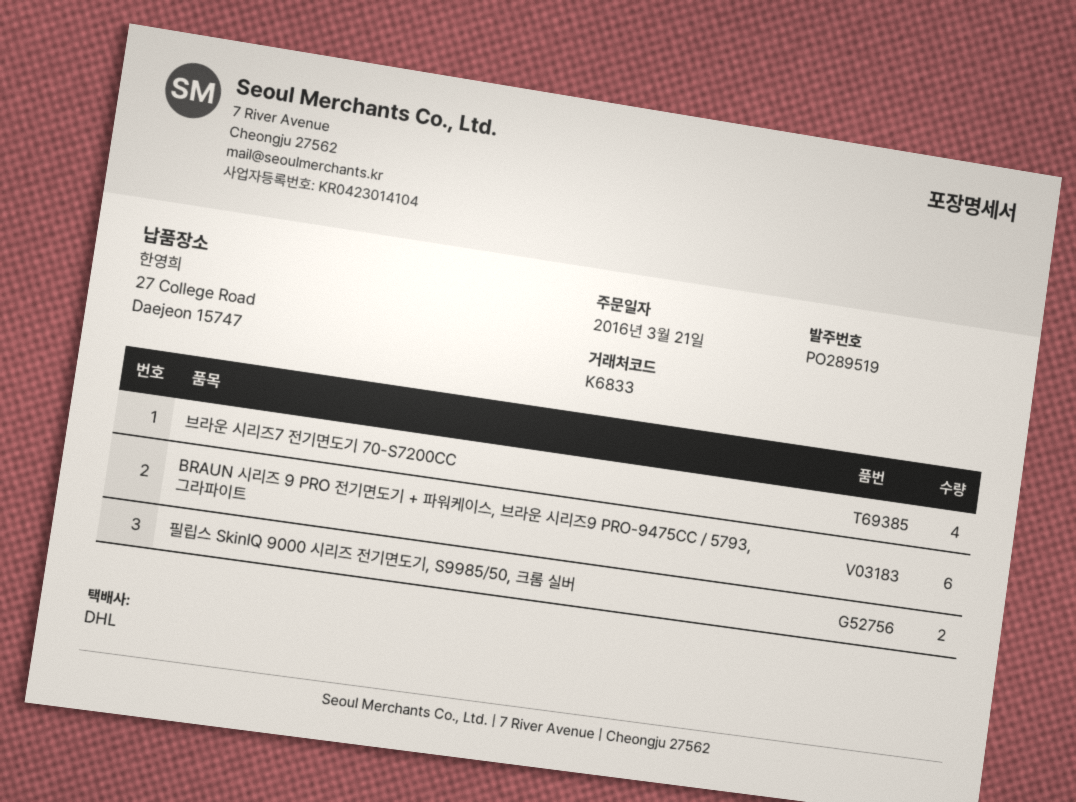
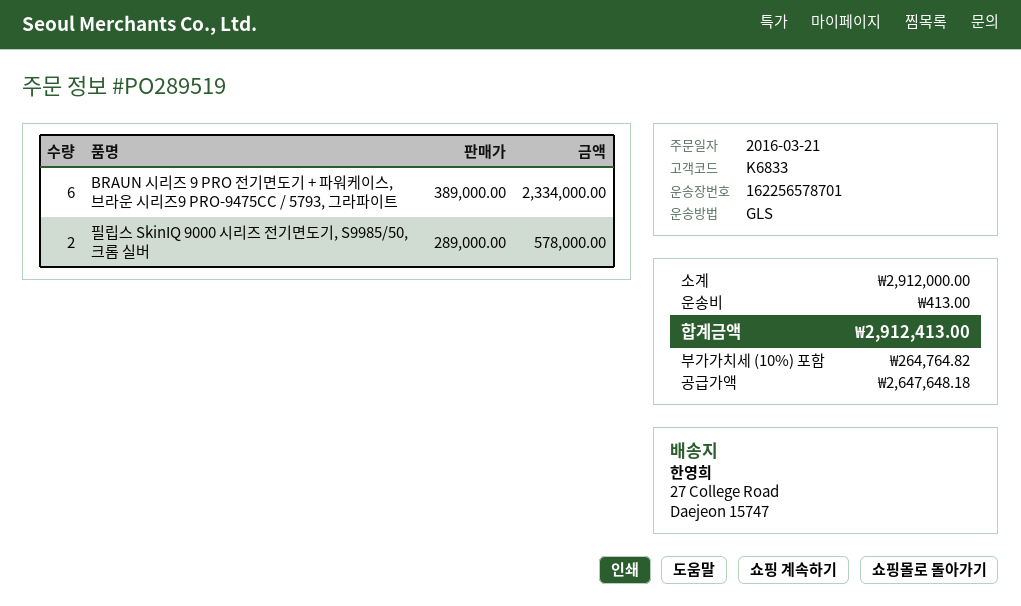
shipping method: DHL -> GLS
브라운 시리즈7 전기면도기 70-S7200CC: 4 -> none

